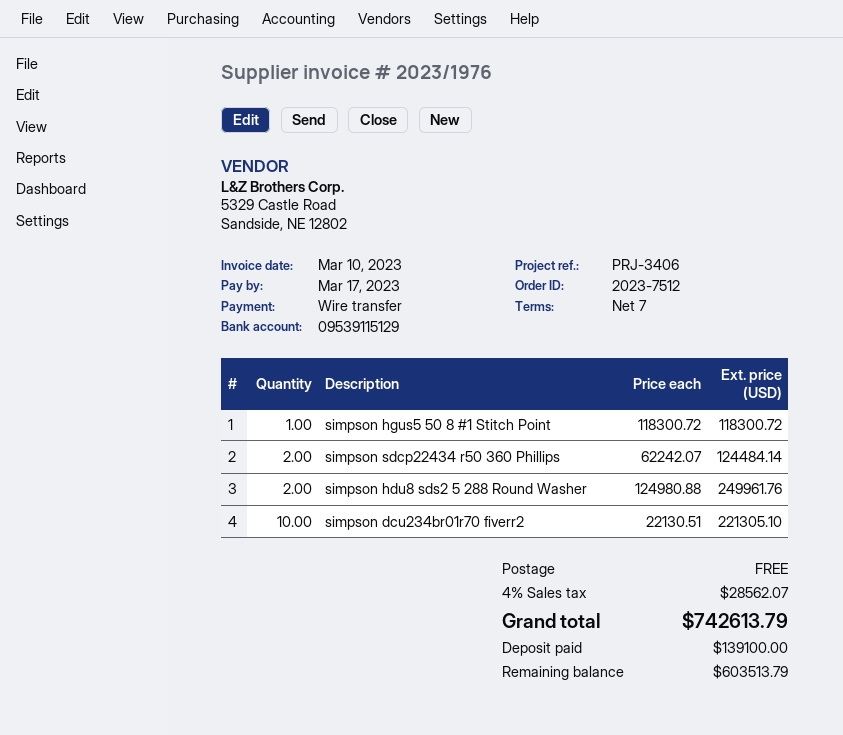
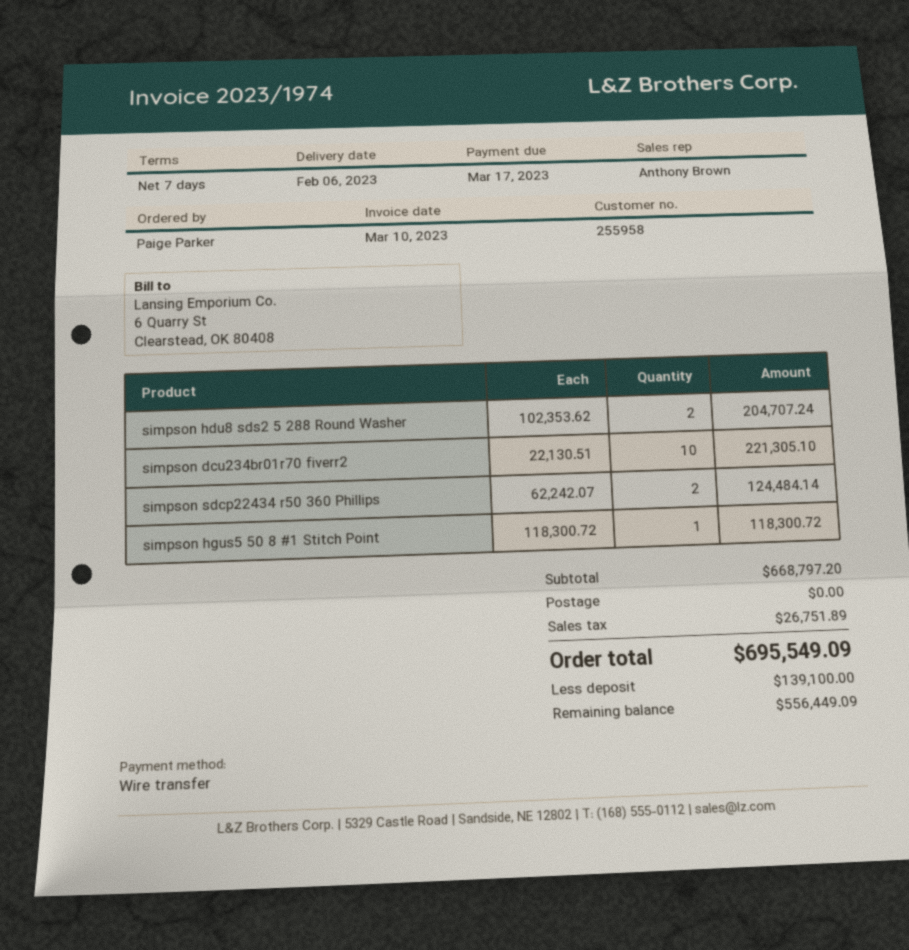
invoice number: 2023/1976 -> 2023/1974
simpson hdu8 sds2 5 288 Round Washer: 2 x 124980.88 = 249961.76 -> 2 x 102353.62 = 204707.24
tax: 28562.07 -> 26751.89
total: 742613.79 -> 695549.09
balance: 603513.79 -> 556449.09

